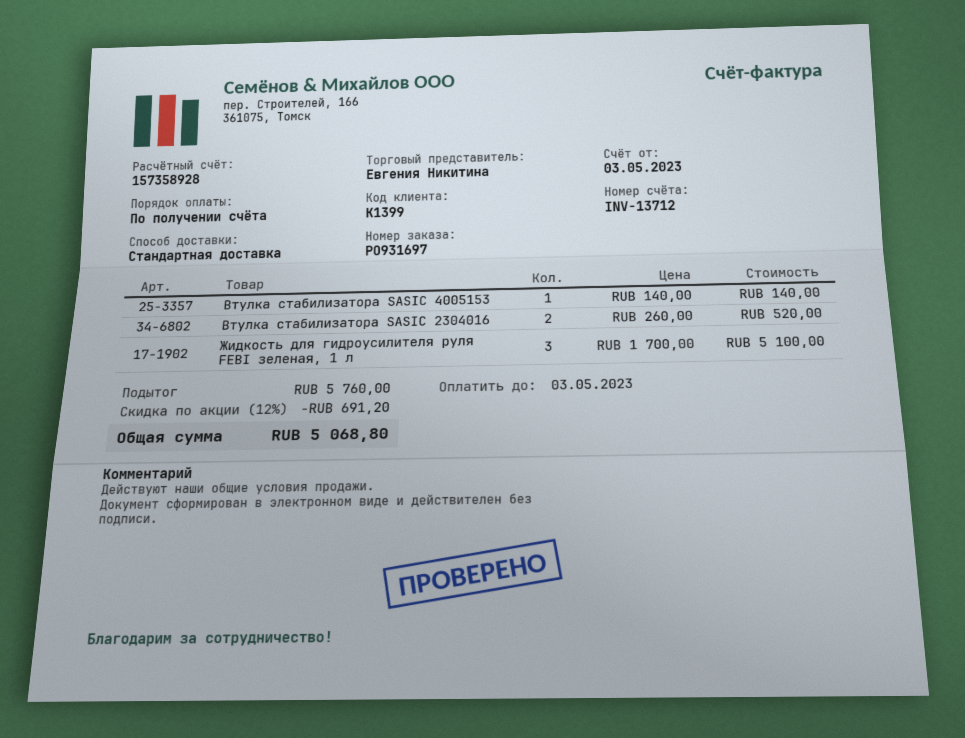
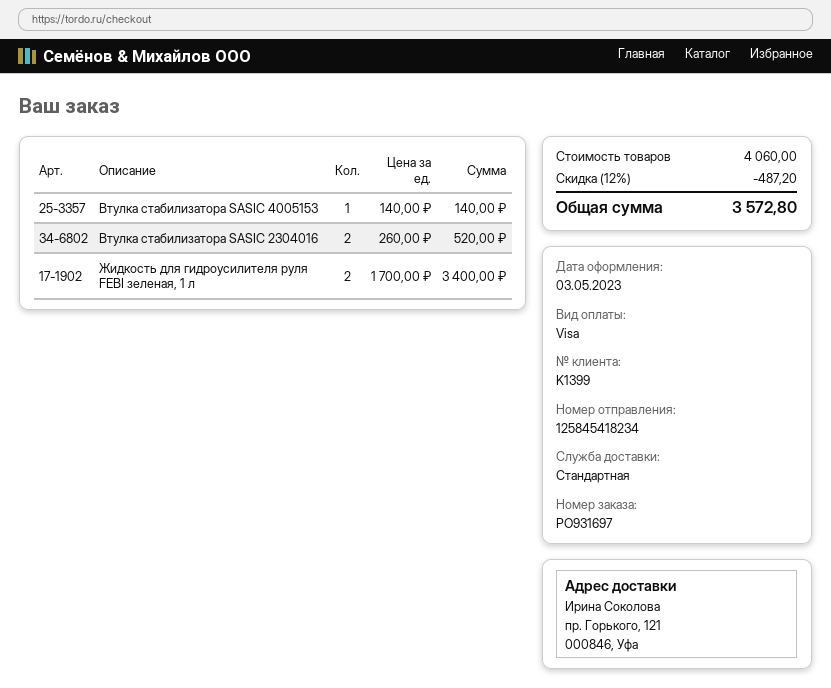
Жидкость для гидроусилителя руля FEBI зеленая, 1 л: 3 x 1700.00 = 5100.00 -> 2 x 1700.00 = 3400.00
subtotal: 5760.00 -> 4060.00
discount: 12% = 691.20 -> 12% = 487.20
total: 5068.80 -> 3572.80

